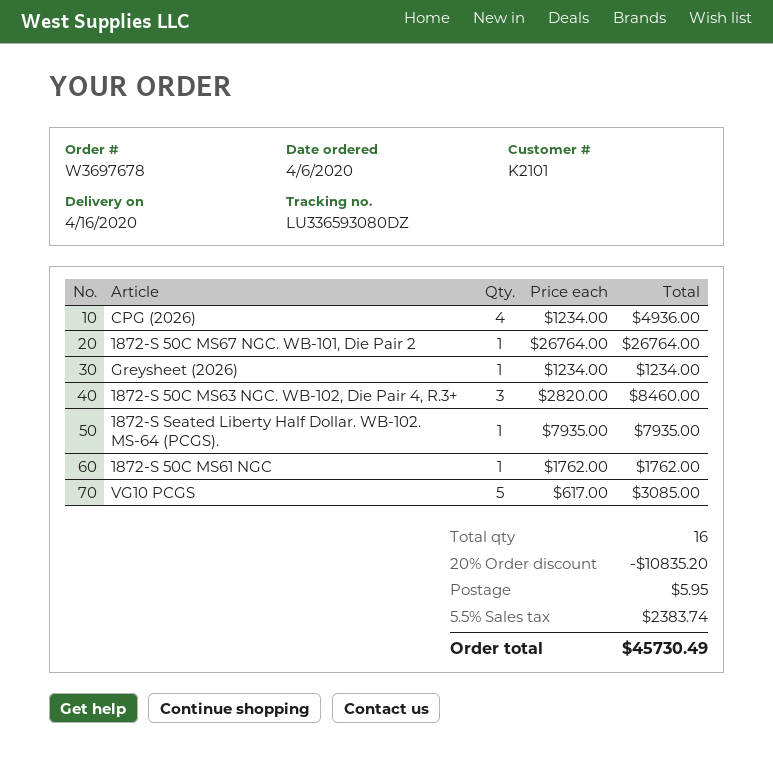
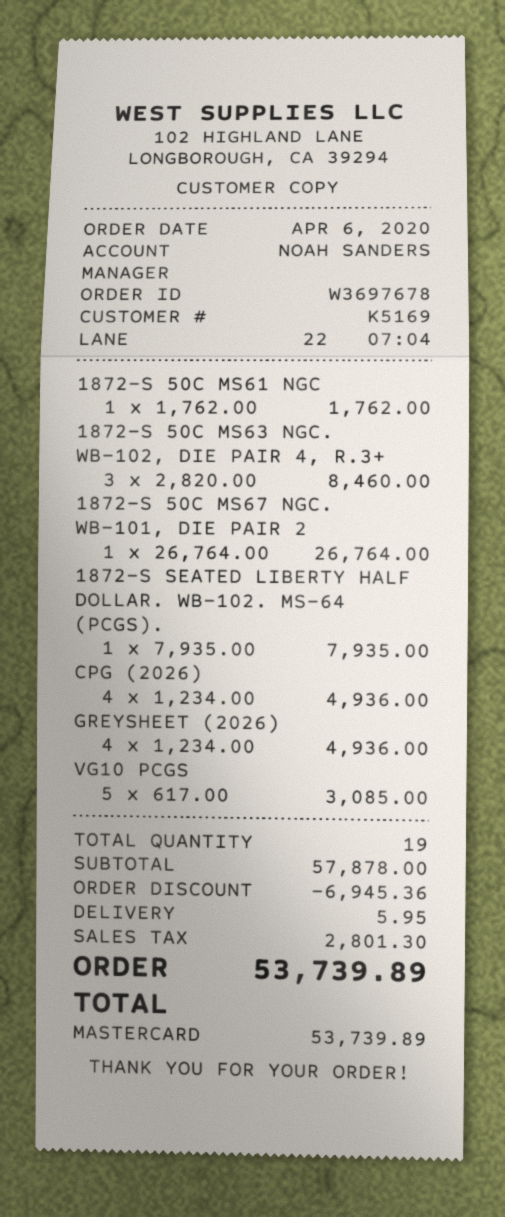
customer number: K2101 -> K5169
Greysheet (2026): 1 x 1234.00 = 1234.00 -> 4 x 1234.00 = 4936.00
total quantity: 16 -> 19
discount: 10835.20 -> 6945.36
tax: 2383.74 -> 2801.30
total: 45730.49 -> 53739.89

